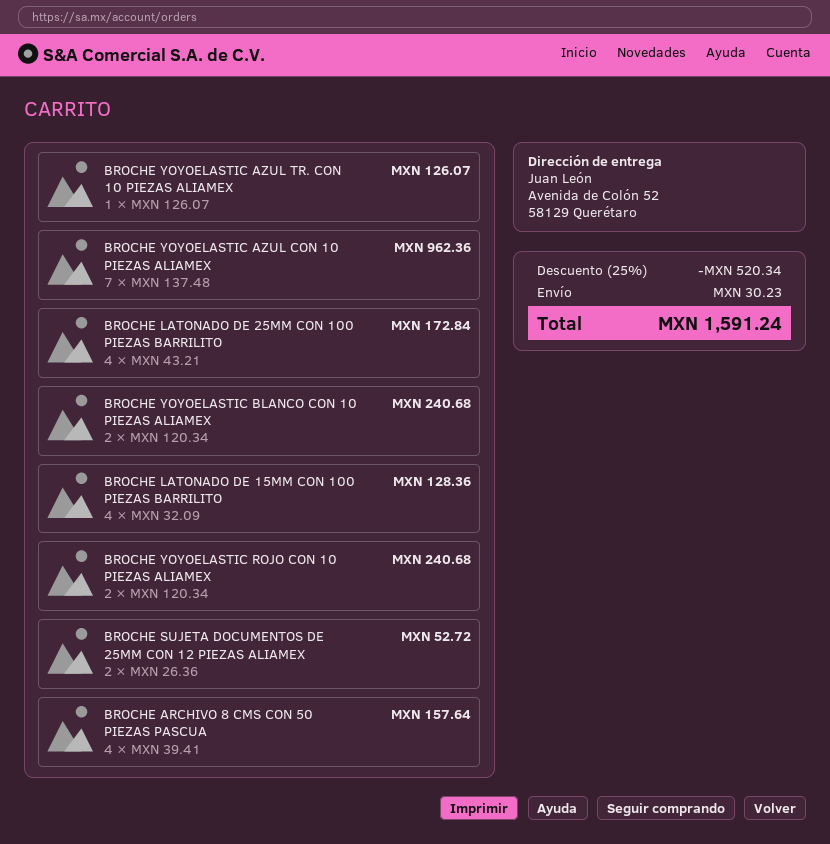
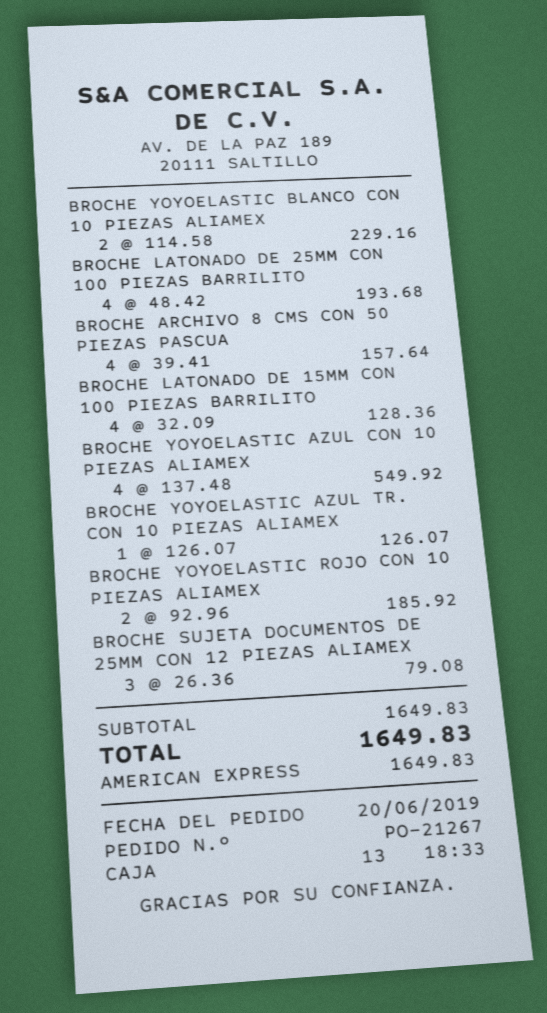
BROCHE YOYOELASTIC AZUL CON 10 PIEZAS ALIAMEX: 7 x 137.48 = 962.36 -> 4 x 137.48 = 549.92
BROCHE LATONADO DE 25MM CON 100 PIEZAS BARRILITO: 4 x 43.21 = 172.84 -> 4 x 48.42 = 193.68
BROCHE YOYOELASTIC BLANCO CON 10 PIEZAS ALIAMEX: 2 x 120.34 = 240.68 -> 2 x 114.58 = 229.16
BROCHE YOYOELASTIC ROJO CON 10 PIEZAS ALIAMEX: 2 x 120.34 = 240.68 -> 2 x 92.96 = 185.92
BROCHE SUJETA DOCUMENTOS DE 25MM CON 12 PIEZAS ALIAMEX: 2 x 26.36 = 52.72 -> 3 x 26.36 = 79.08
discount: 25% = 520.34 -> none
shipping: 30.23 -> none
total: 1591.24 -> 1649.83

